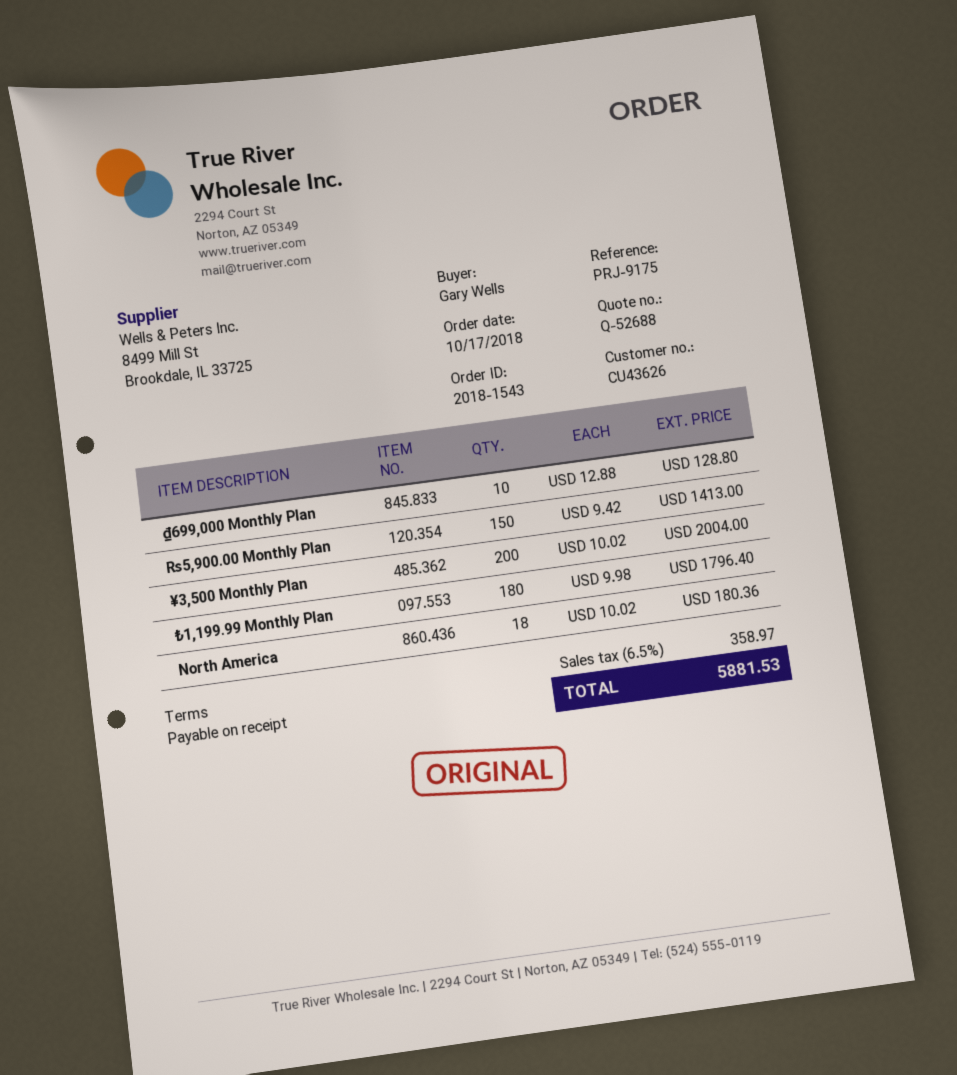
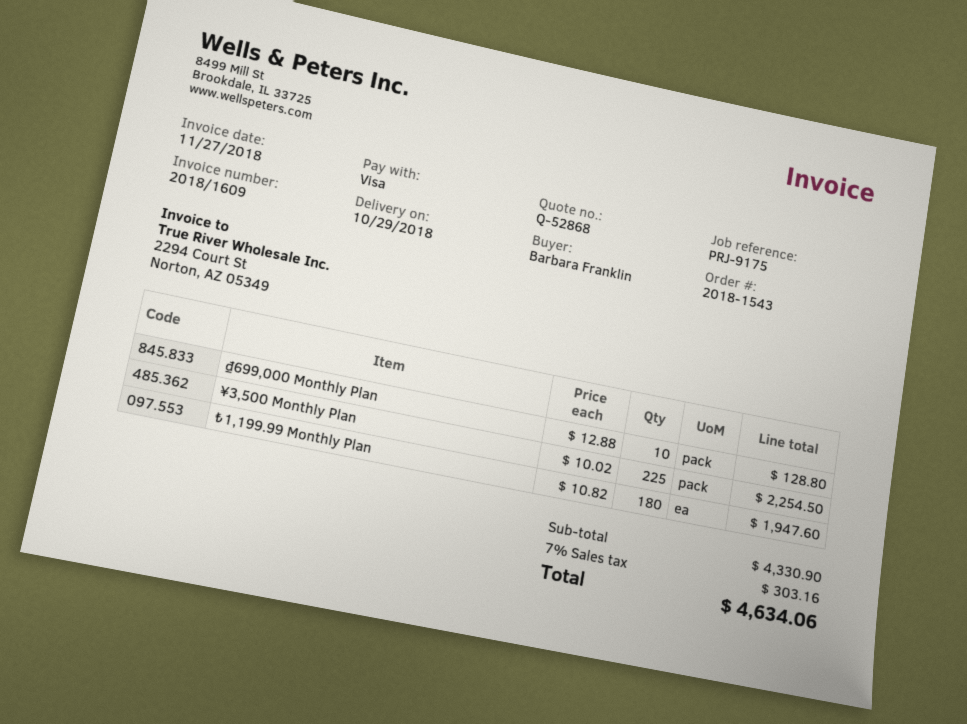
quote number: Q-52688 -> Q-52868
ordered by: Gary Wells -> Barbara Franklin
₨5,900.00 Monthly Plan: 150 x 9.42 = 1413.00 -> none
¥3,500 Monthly Plan: 200 x 10.02 = 2004.00 -> 225 x 10.02 = 2254.50
₺1,199.99 Monthly Plan: 180 x 9.98 = 1796.40 -> 180 x 10.82 = 1947.60
North America: 18 x 10.02 = 180.36 -> none
tax: 6.5% = 358.97 -> 7% = 303.16
total: 5881.53 -> 4634.06

